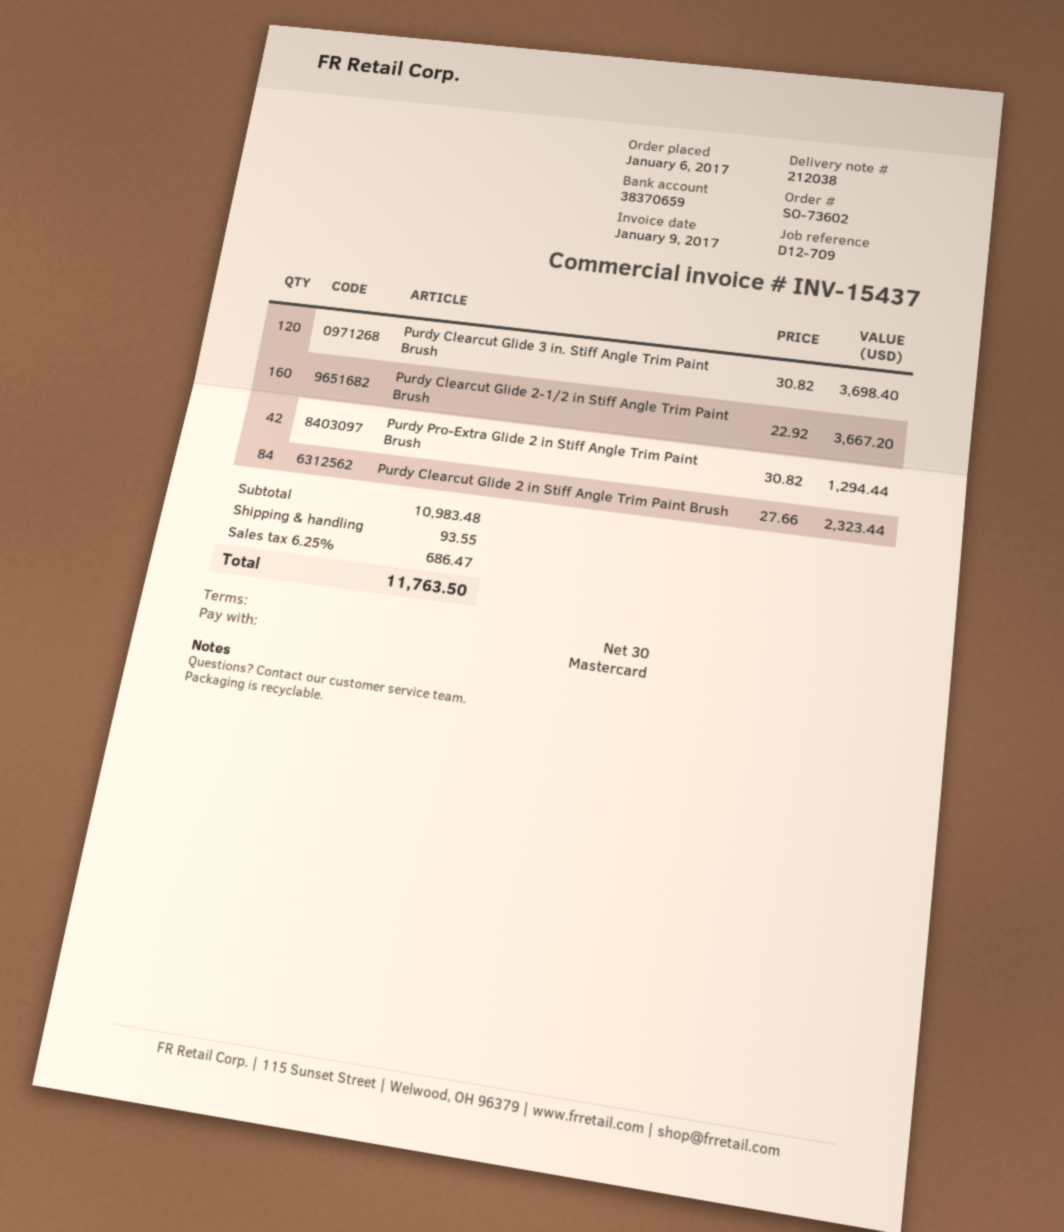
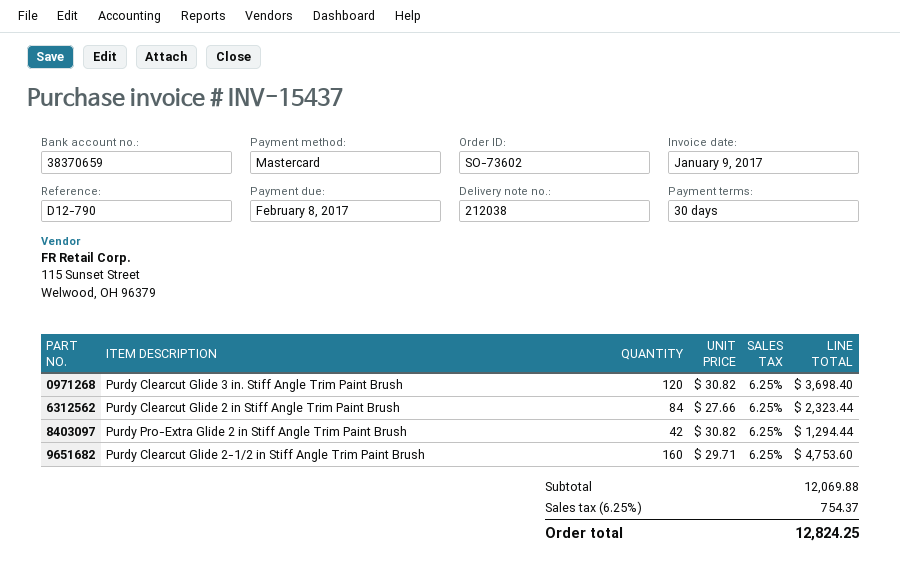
reference: D12-709 -> D12-790
Purdy Clearcut Glide 2-1/2 in Stiff Angle Trim Paint Brush: 160 x 22.92 = 3667.20 -> 160 x 29.71 = 4753.60
subtotal: 10983.48 -> 12069.88
shipping: 93.55 -> none
tax: 6.25% = 686.47 -> 6.25% = 754.37
total: 11763.50 -> 12824.25

